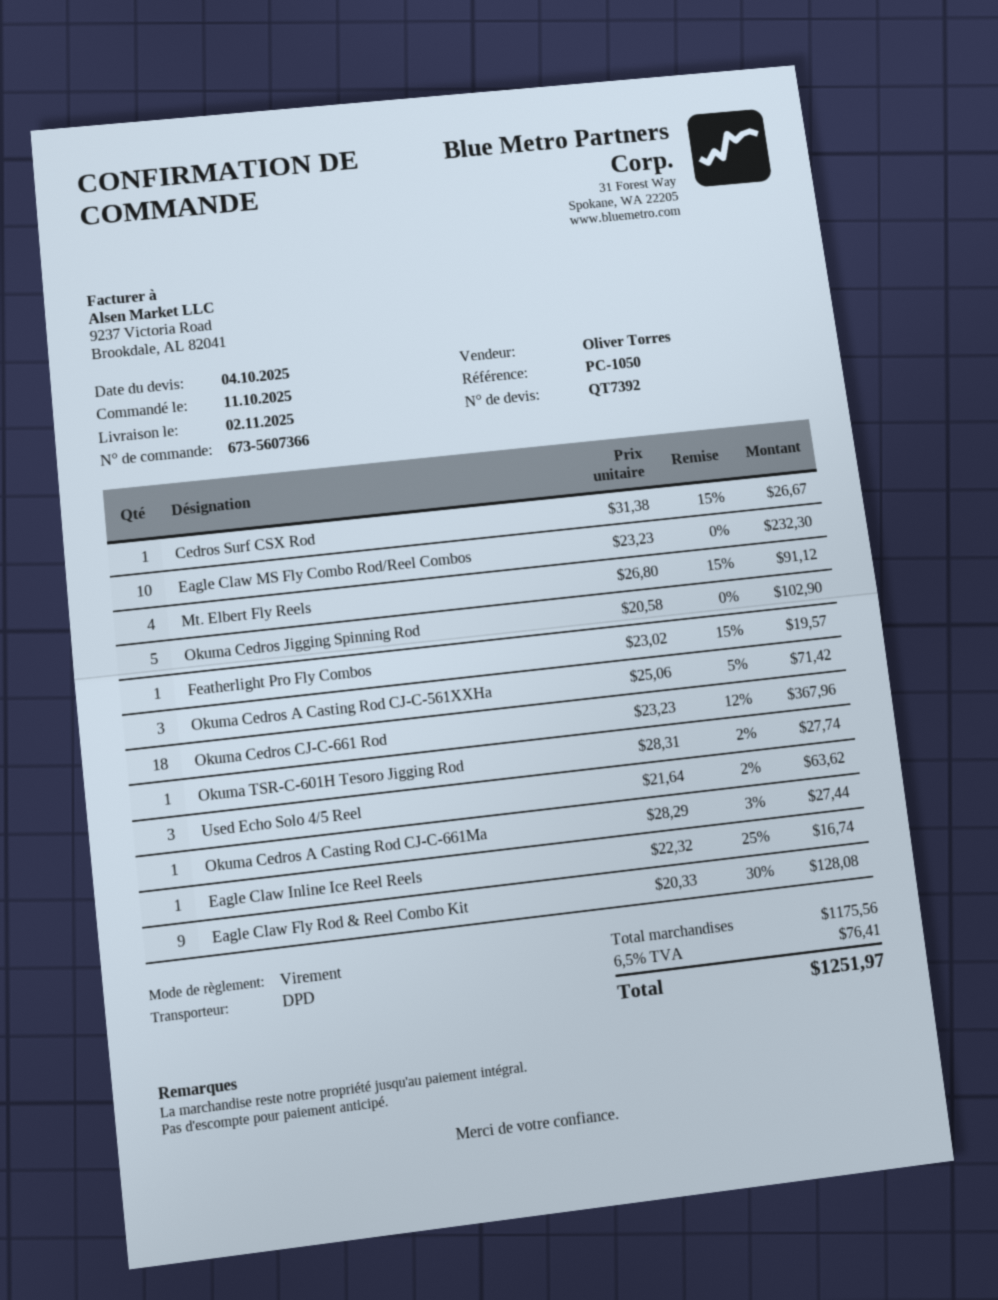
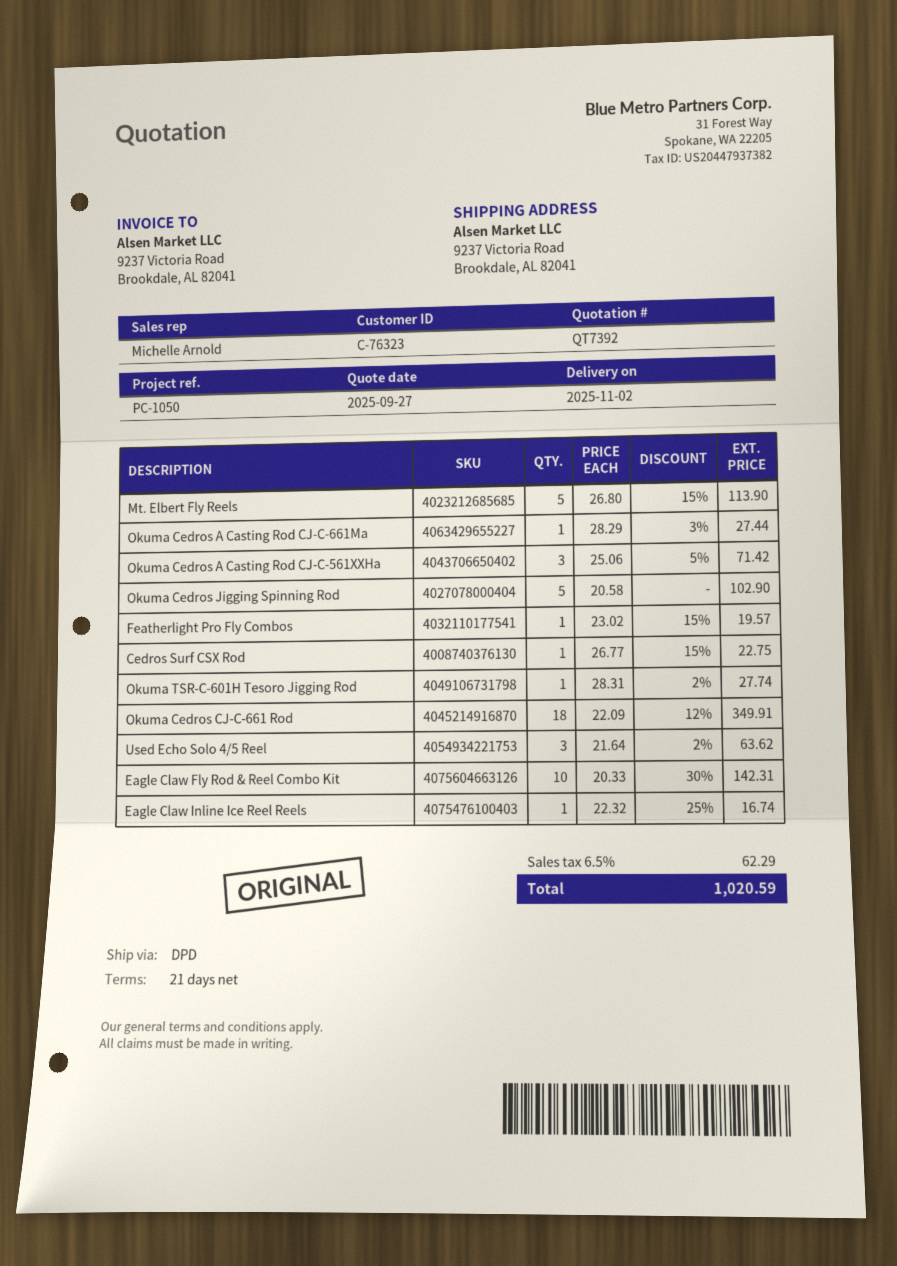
quote date: 2025-10-04 -> 2025-09-27
sales rep: Oliver Torres -> Michelle Arnold
Cedros Surf CSX Rod: 1 x 31.38 - 15% = 26.67 -> 1 x 26.77 - 15% = 22.75
Eagle Claw MS Fly Combo Rod/Reel Combos: 10 x 23.23 = 232.30 -> none
Mt. Elbert Fly Reels: 4 x 26.80 - 15% = 91.12 -> 5 x 26.80 - 15% = 113.90
Okuma Cedros CJ-C-661 Rod: 18 x 23.23 - 12% = 367.96 -> 18 x 22.09 - 12% = 349.91
Eagle Claw Fly Rod & Reel Combo Kit: 9 x 20.33 - 30% = 128.08 -> 10 x 20.33 - 30% = 142.31
tax: 6.5% = 76.41 -> 6.5% = 62.29
total: 1251.97 -> 1020.59

